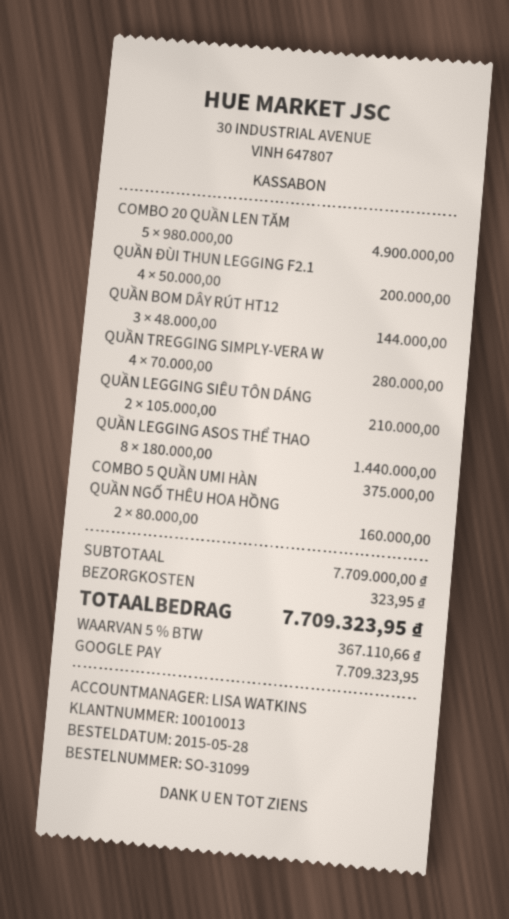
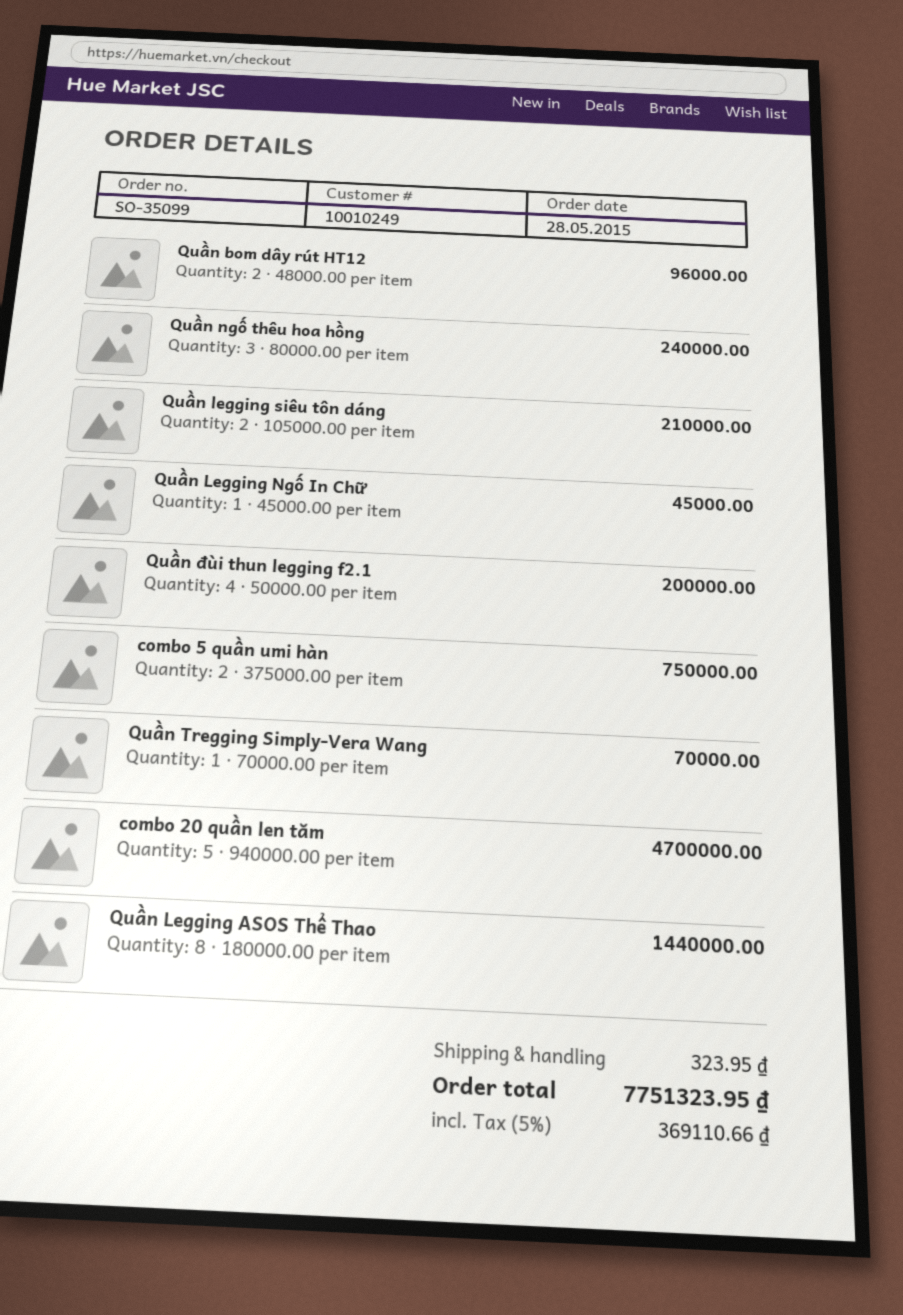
order number: SO-31099 -> SO-35099
customer number: 10010013 -> 10010249
COMBO 20 QUẦN LEN TĂM: 5 x 980000.00 = 4900000.00 -> 5 x 940000.00 = 4700000.00
QUẦN BOM DÂY RÚT HT12: 3 x 48000.00 = 144000.00 -> 2 x 48000.00 = 96000.00
QUẦN TREGGING SIMPLY-VERA W: 4 x 70000.00 = 280000.00 -> 1 x 70000.00 = 70000.00
COMBO 5 QUẦN UMI HÀN: 1 x 375000.00 = 375000.00 -> 2 x 375000.00 = 750000.00
QUẦN NGỐ THÊU HOA HỒNG: 2 x 80000.00 = 160000.00 -> 3 x 80000.00 = 240000.00
Quần Legging Ngố In Chữ: none -> 1 x 45000.00 = 45000.00
tax: 5% = 367110.66 -> 5% = 369110.66
total: 7709323.95 -> 7751323.95

